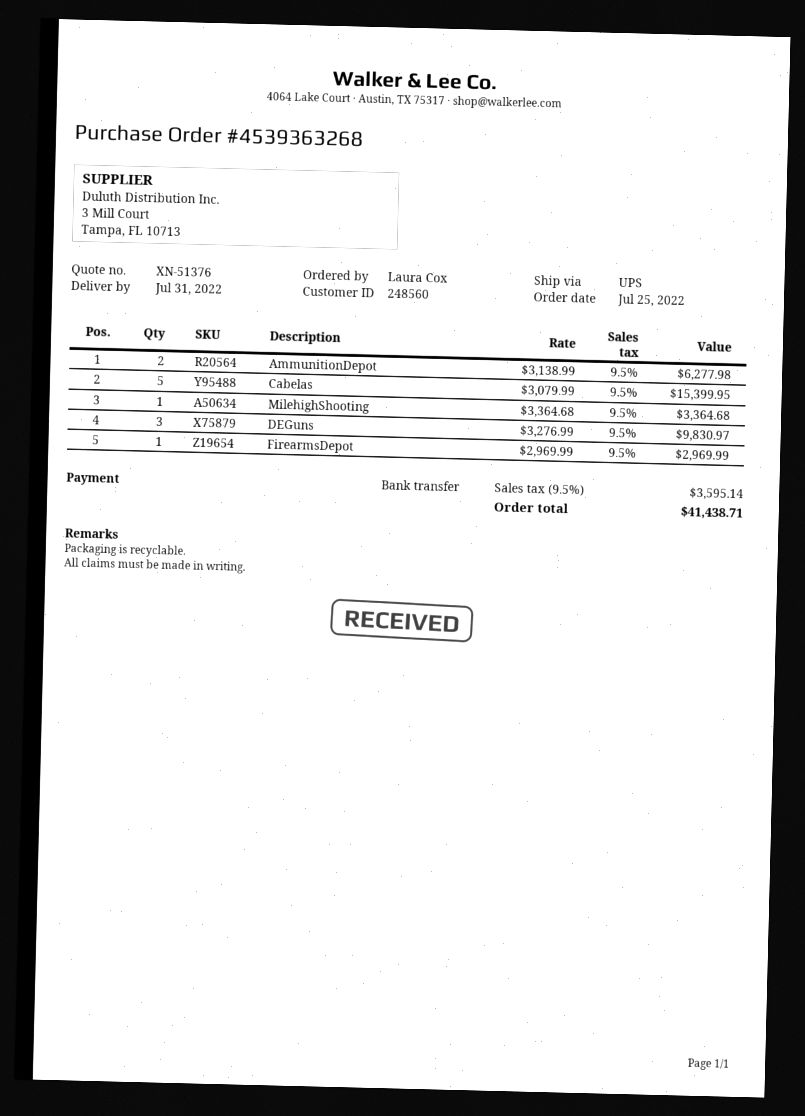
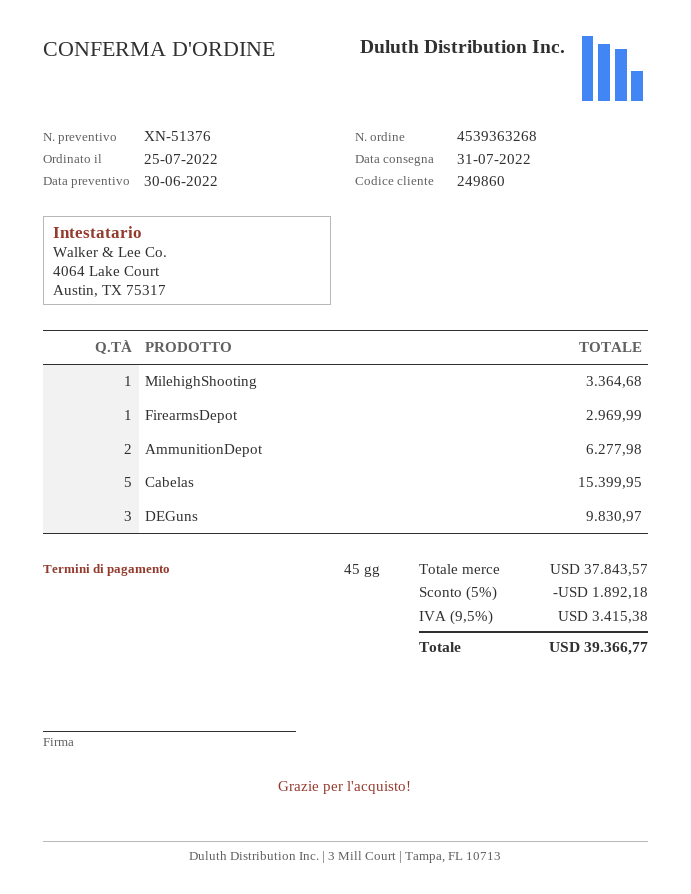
customer number: 248560 -> 249860
discount: none -> 5% = 1892.18
tax: 9.5% = 3595.14 -> 9.5% = 3415.38
total: 41438.71 -> 39366.77

